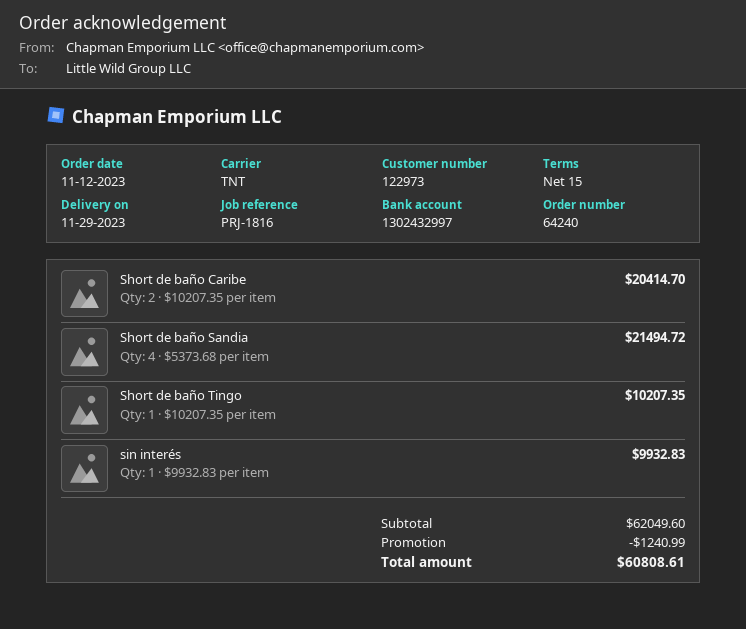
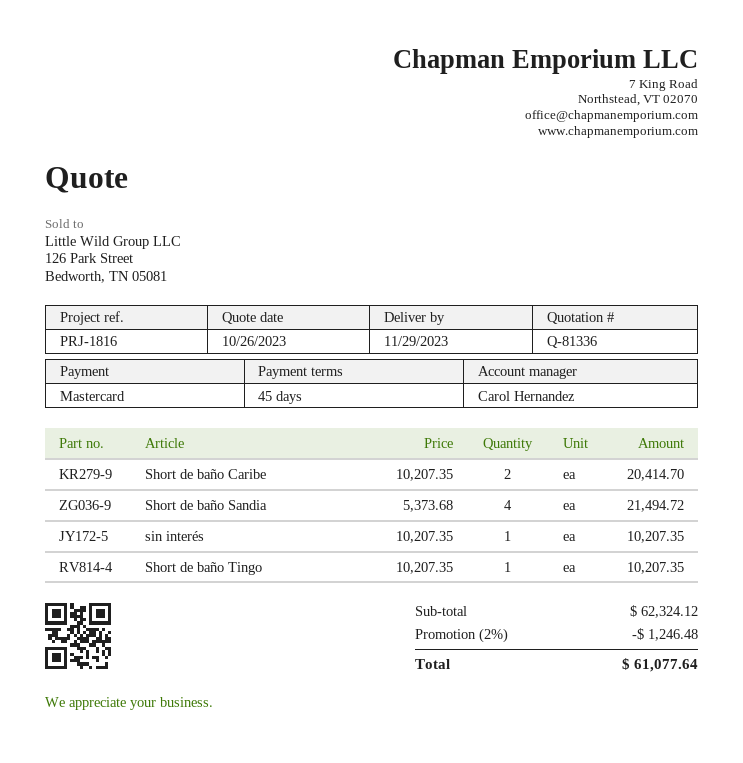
payment terms: 15 days -> 45 days
sin interés: 1 x 9932.83 = 9932.83 -> 1 x 10207.35 = 10207.35
subtotal: 62049.60 -> 62324.12
discount: 1240.99 -> 1246.48
total: 60808.61 -> 61077.64

